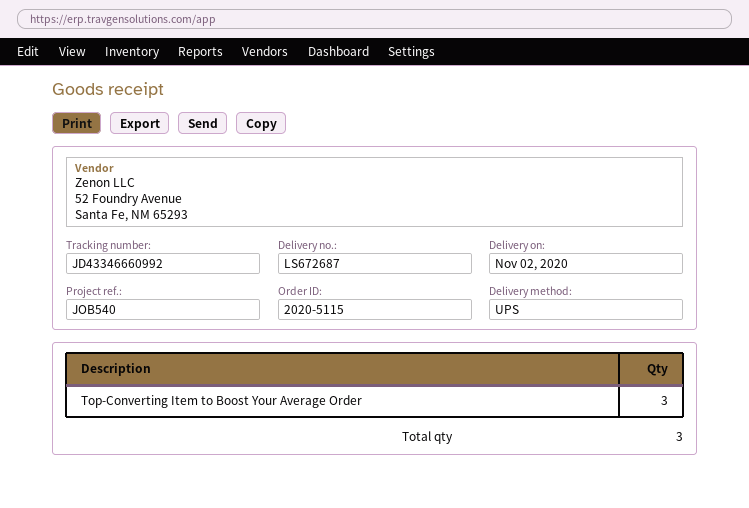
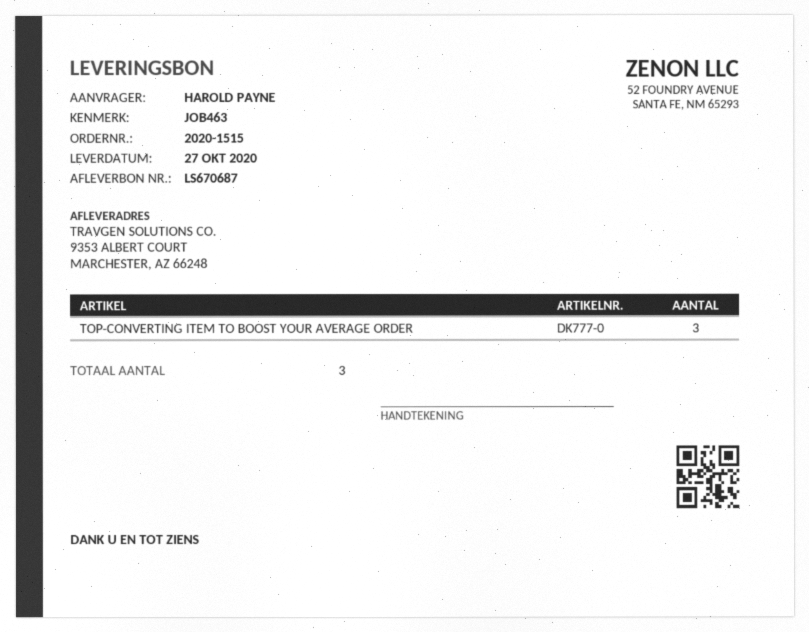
order number: 2020-5115 -> 2020-1515
delivery note number: LS672687 -> LS670687
delivery date: 2020-11-02 -> 2020-10-27
reference: JOB540 -> JOB463

